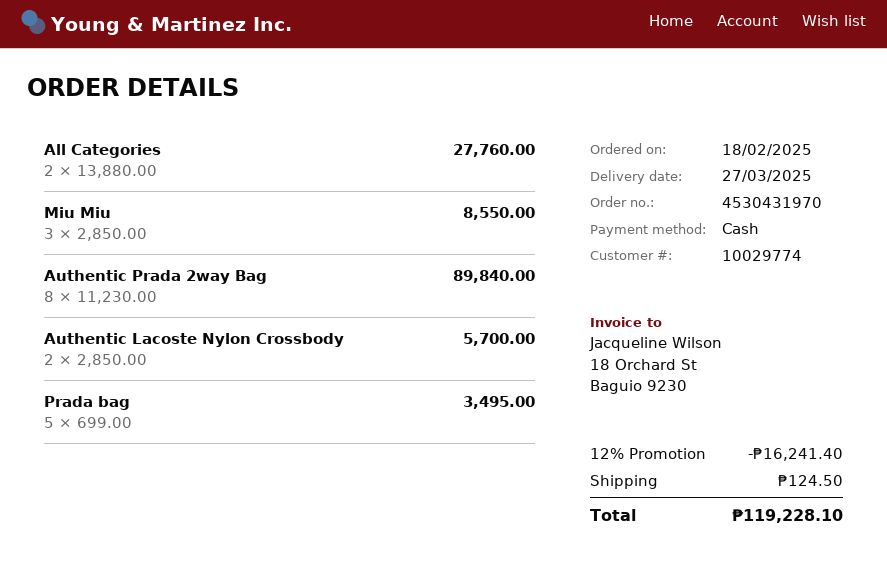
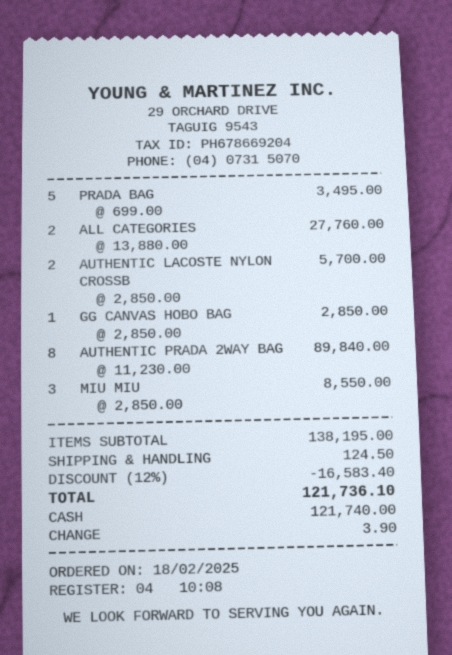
GG CANVAS HOBO BAG: none -> 1 x 2850.00 = 2850.00
discount: 12% = 16241.40 -> 12% = 16583.40
total: 119228.10 -> 121736.10

